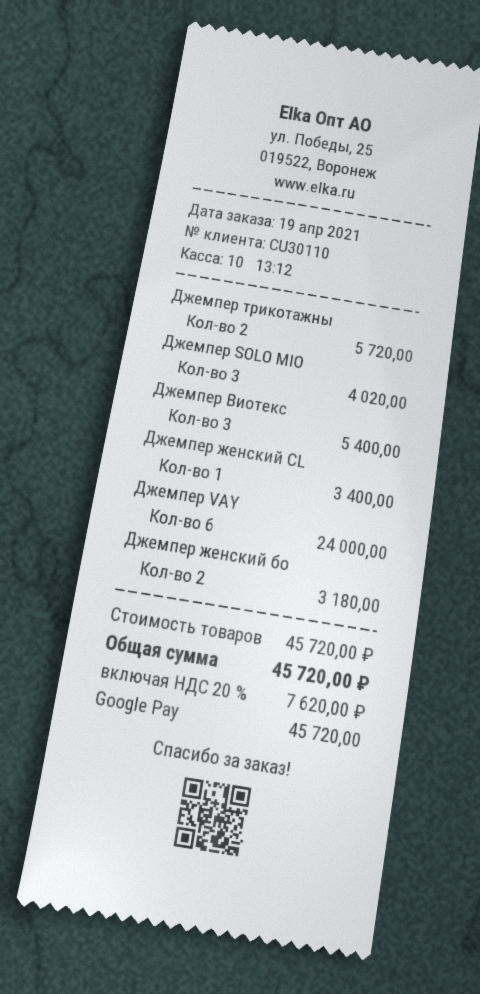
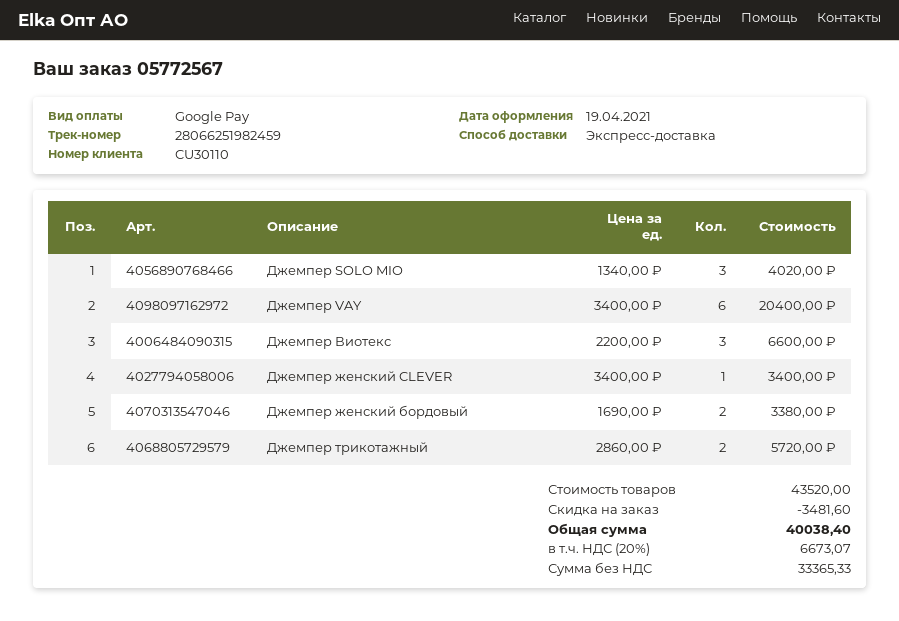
Джемпер Виотекс: 3 for 5400.00 -> 3 for 6600.00
Джемпер VAY: 6 for 24000.00 -> 6 for 20400.00
Джемпер женский бо: 2 for 3180.00 -> 2 for 3380.00
subtotal: 45720.00 -> 43520.00
discount: none -> 3481.60
tax: 20% = 7620.00 -> 20% = 6673.07
total: 45720.00 -> 40038.40

